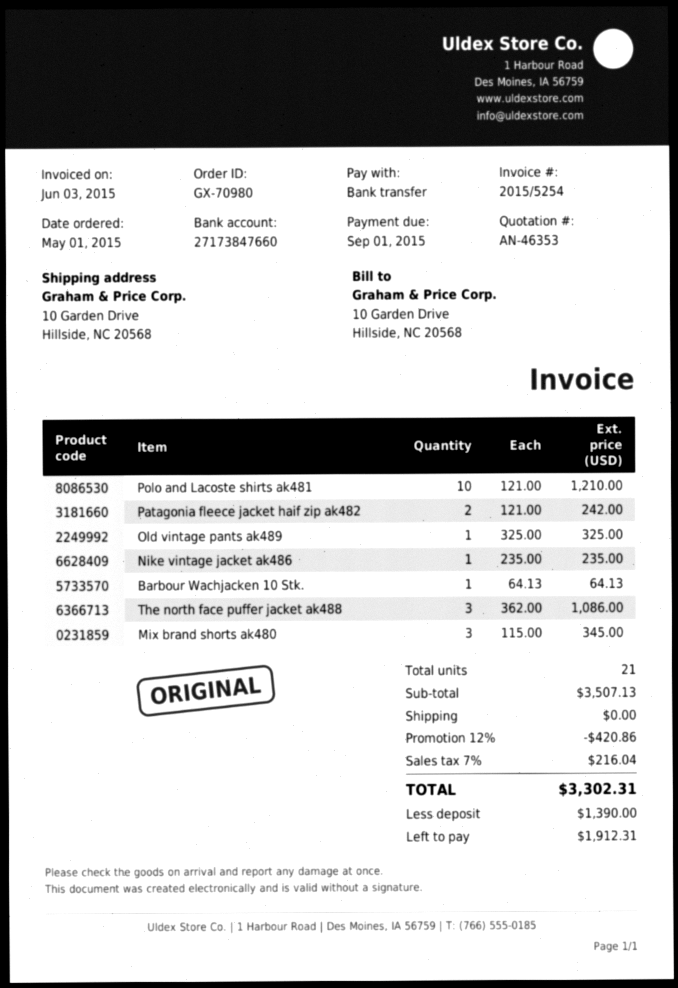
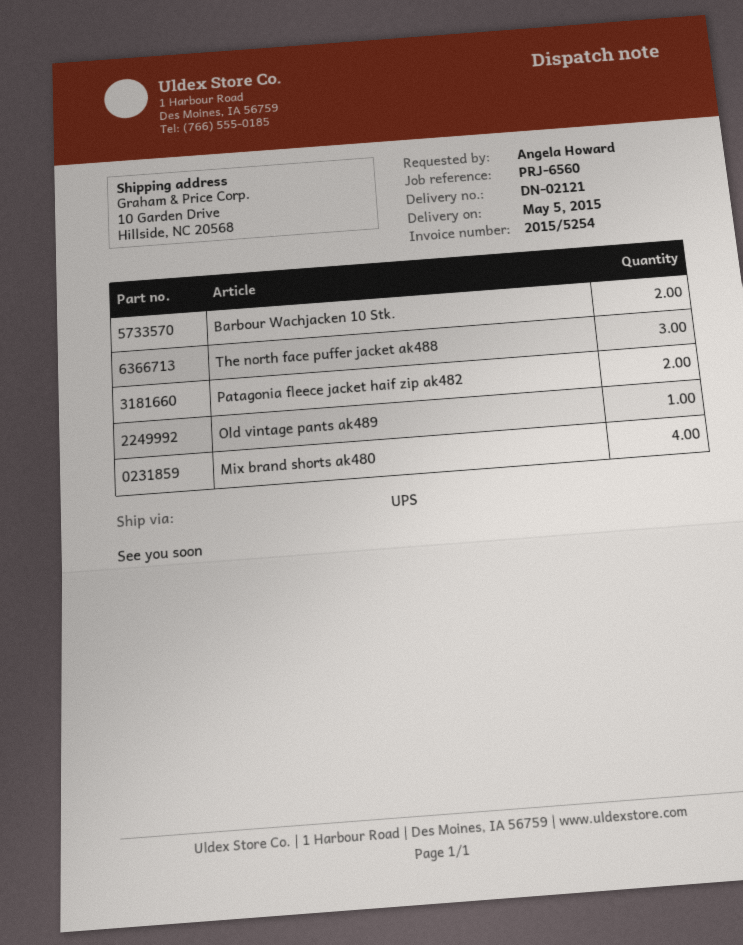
Polo and Lacoste shirts ak481: 10 -> none
Nike vintage jacket ak486: 1 -> none
Barbour Wachjacken 10 Stk.: 1 -> 2
Mix brand shorts ak480: 3 -> 4

